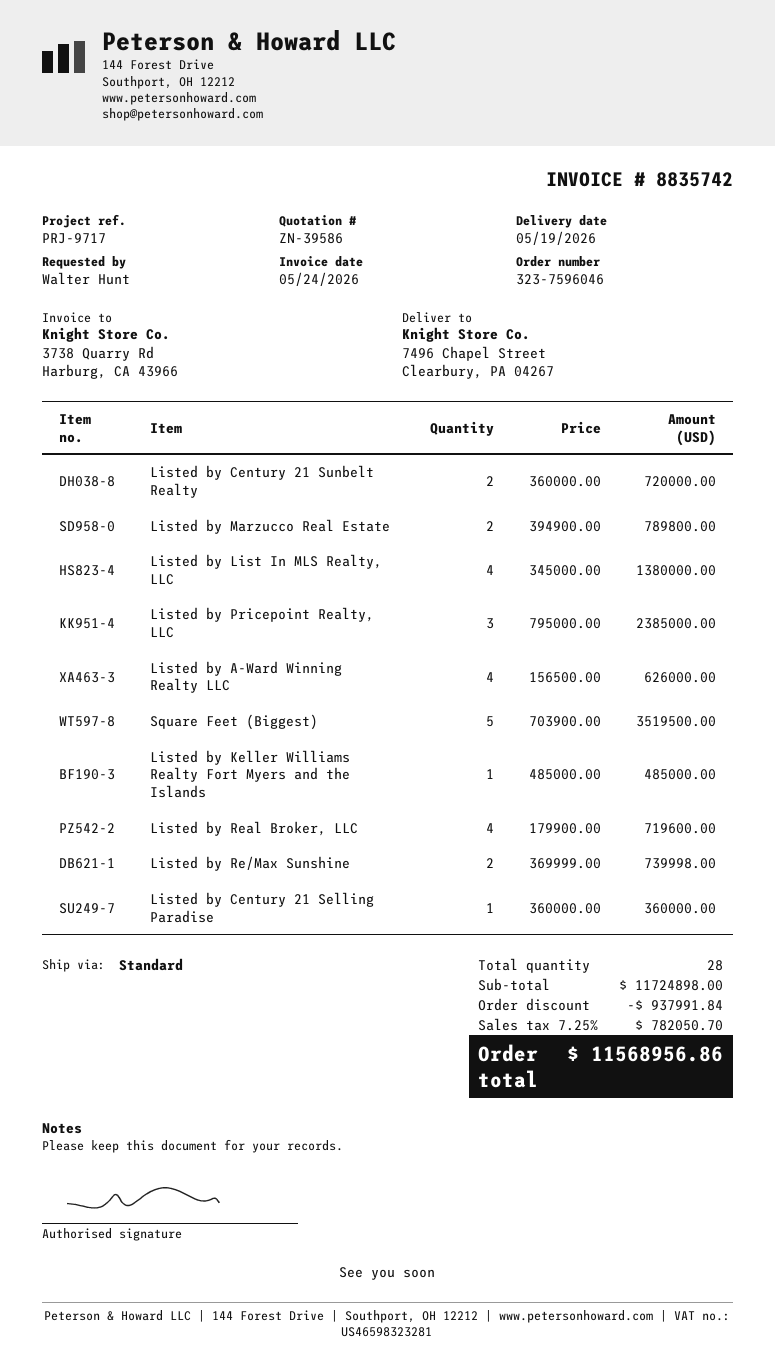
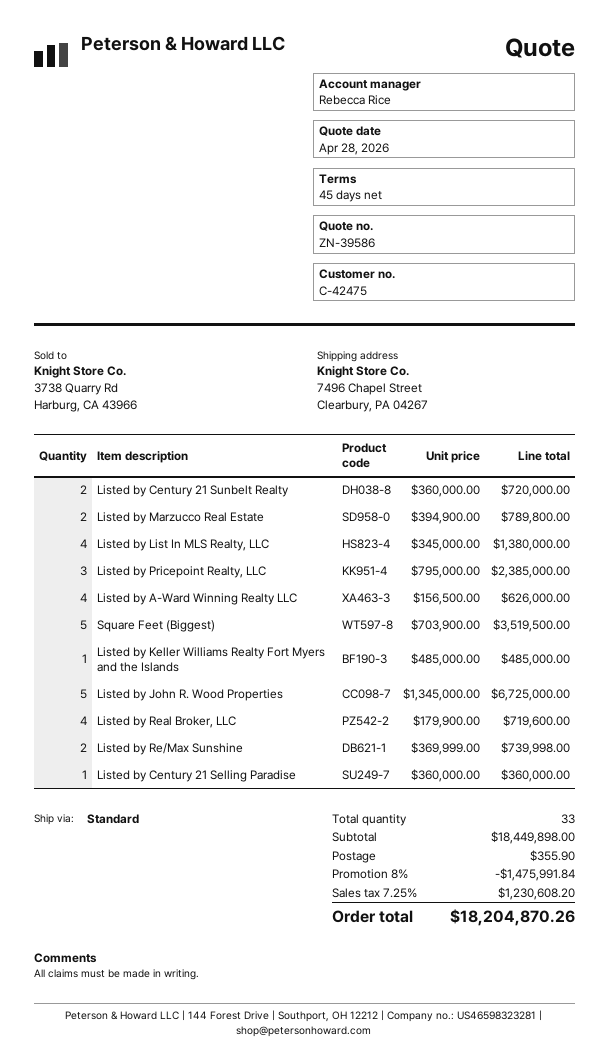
Listed by John R. Wood Properties: none -> 5 x 1345000.00 = 6725000.00
total quantity: 28 -> 33
subtotal: 11724898.00 -> 18449898.00
discount: 937991.84 -> 1475991.84
shipping: none -> 355.90
tax: 7.25% = 782050.70 -> 7.25% = 1230608.20
total: 11568956.86 -> 18204870.26

